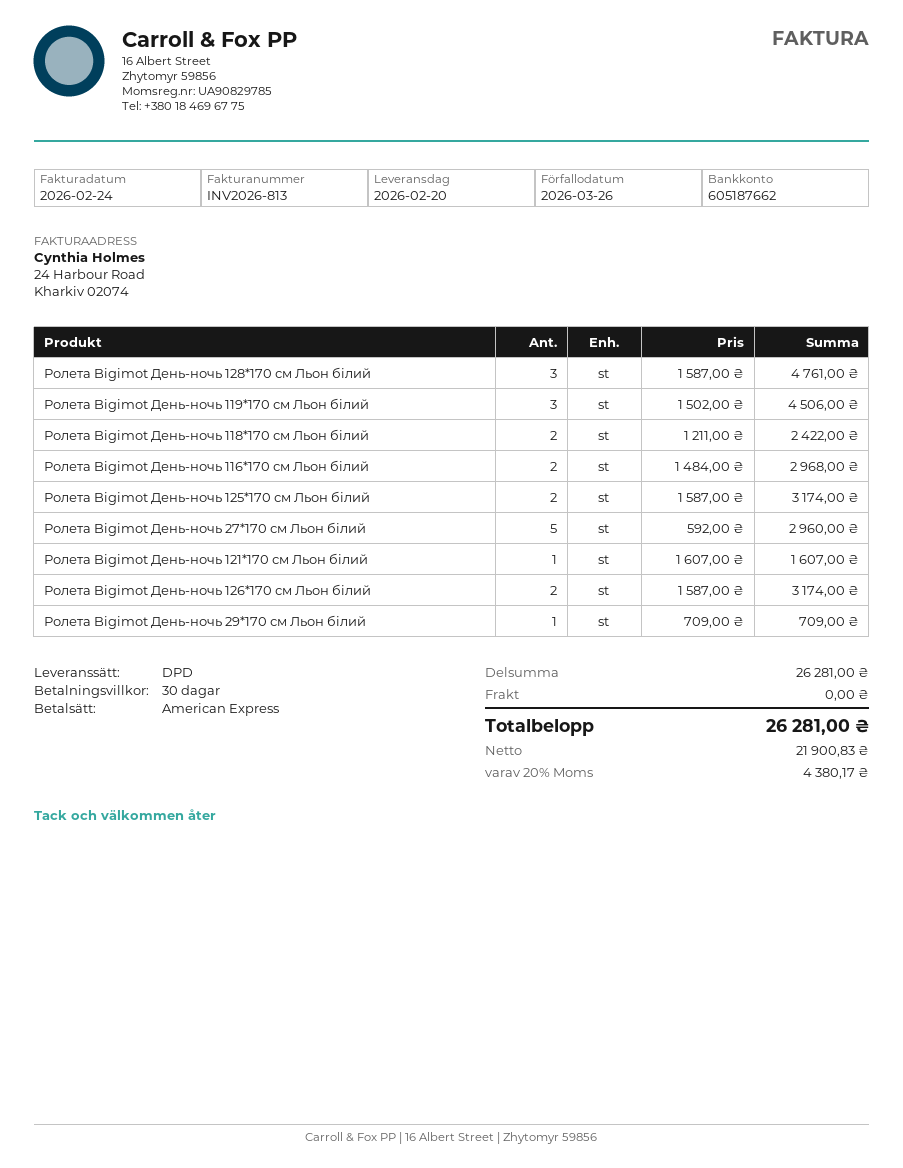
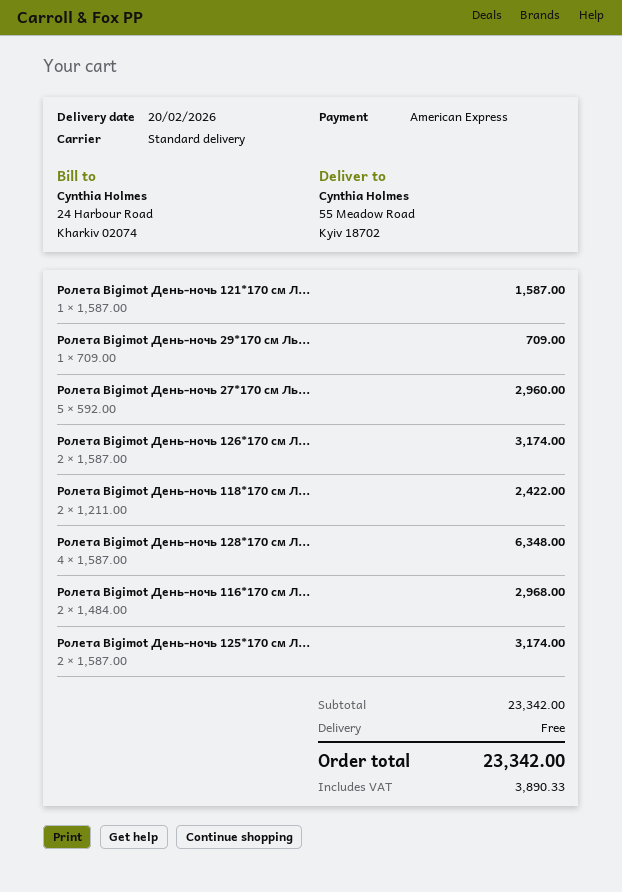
shipping method: DPD -> standard
Ролета Bigimot День-ночь 128*170 см Льон білий: 3 x 1587.00 = 4761.00 -> 4 x 1587.00 = 6348.00
Ролета Bigimot День-ночь 119*170 см Льон білий: 3 x 1502.00 = 4506.00 -> none
Ролета Bigimot День-ночь 121*170 см Льон білий: 1 x 1607.00 = 1607.00 -> 1 x 1587.00 = 1587.00
subtotal: 26281.00 -> 23342.00
tax: 4380.17 -> 3890.33
total: 26281.00 -> 23342.00

